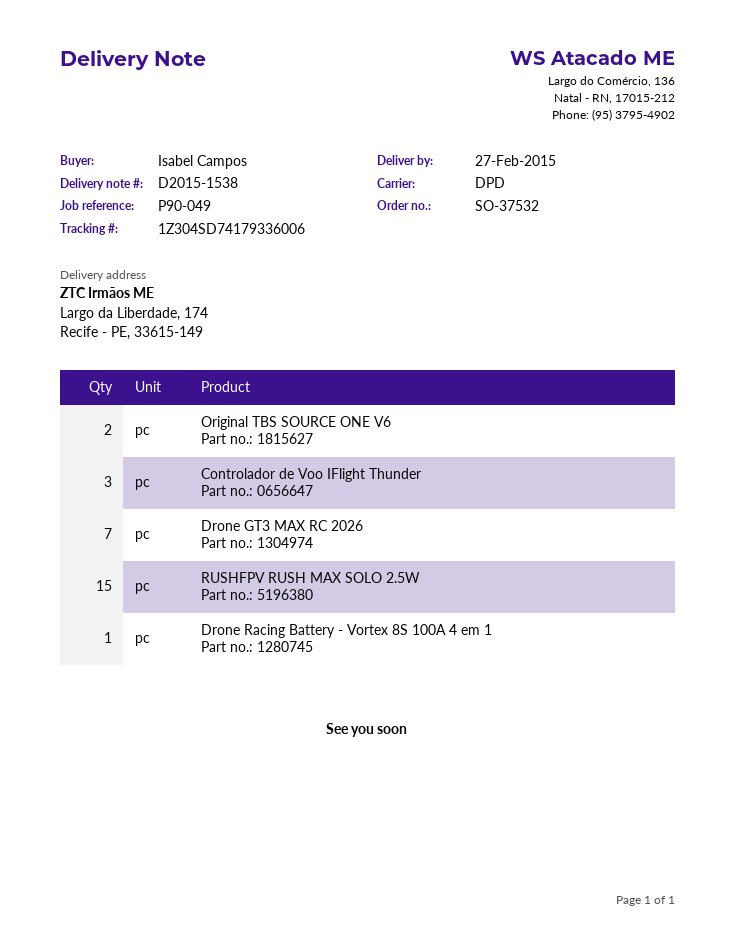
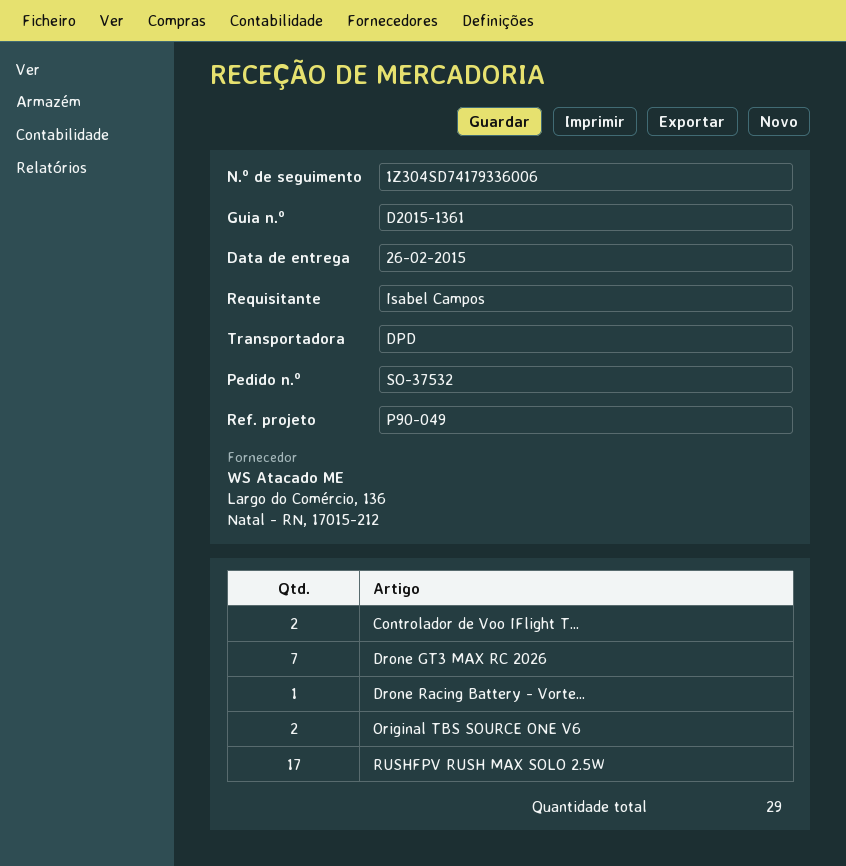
delivery note number: D2015-1538 -> D2015-1361
delivery date: 2015-02-27 -> 2015-02-26
Controlador de Voo IFlight Thunder: 3 -> 2
RUSHFPV RUSH MAX SOLO 2.5W: 15 -> 17

